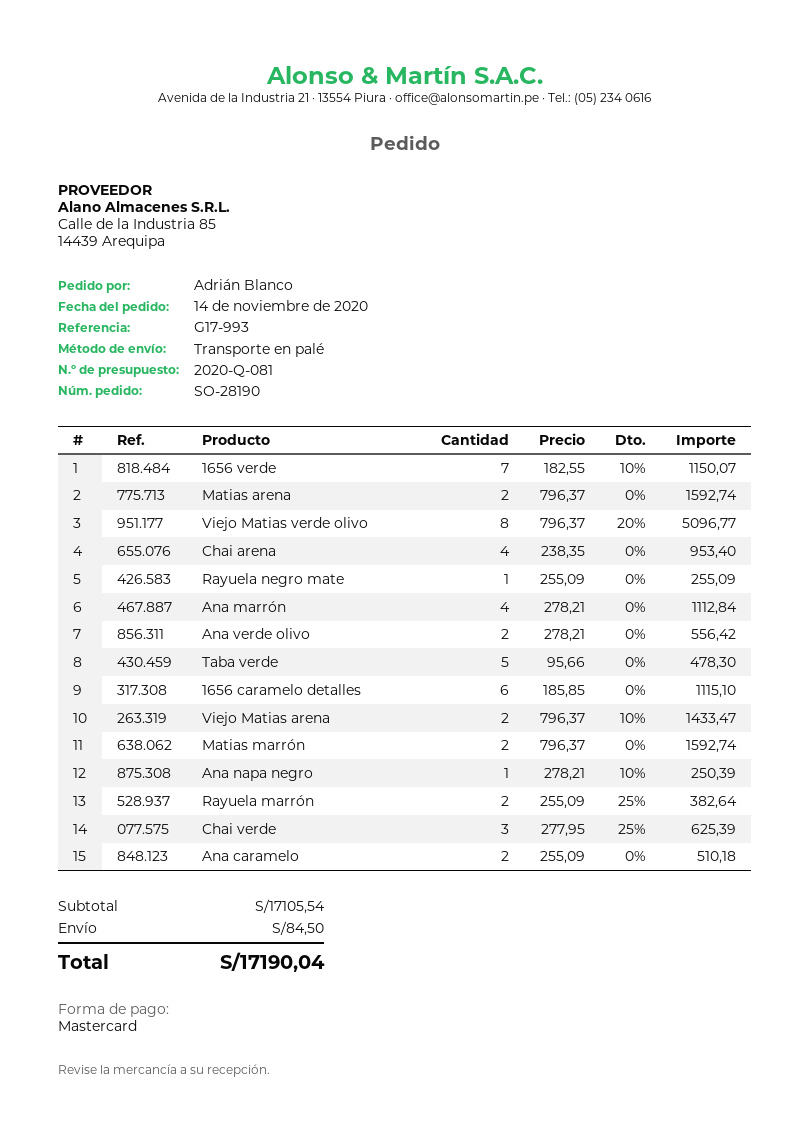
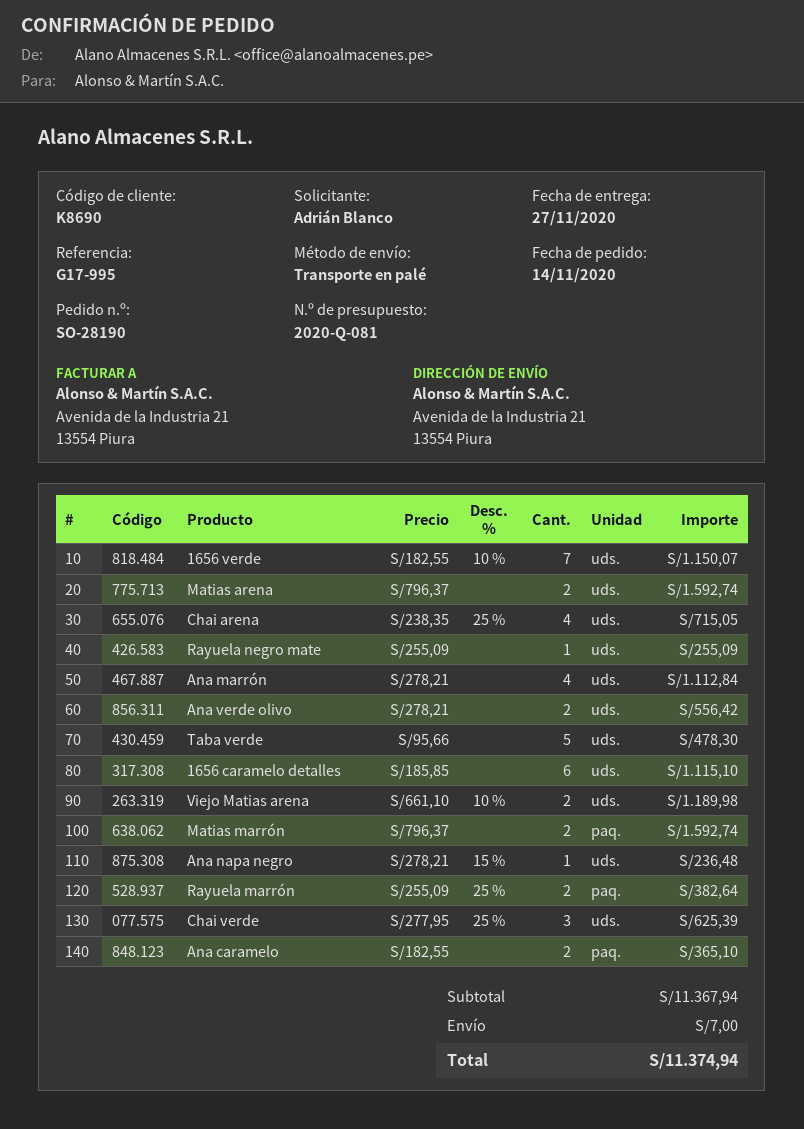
reference: G17-993 -> G17-995
Viejo Matias verde olivo: 8 x 796.37 - 20% = 5096.77 -> none
Chai arena: 4 x 238.35 = 953.40 -> 4 x 238.35 - 25% = 715.05
Viejo Matias arena: 2 x 796.37 - 10% = 1433.47 -> 2 x 661.10 - 10% = 1189.98
Ana napa negro: 1 x 278.21 - 10% = 250.39 -> 1 x 278.21 - 15% = 236.48
Ana caramelo: 2 x 255.09 = 510.18 -> 2 x 182.55 = 365.10
subtotal: 17105.54 -> 11367.94
shipping: 84.50 -> 7.00
total: 17190.04 -> 11374.94

